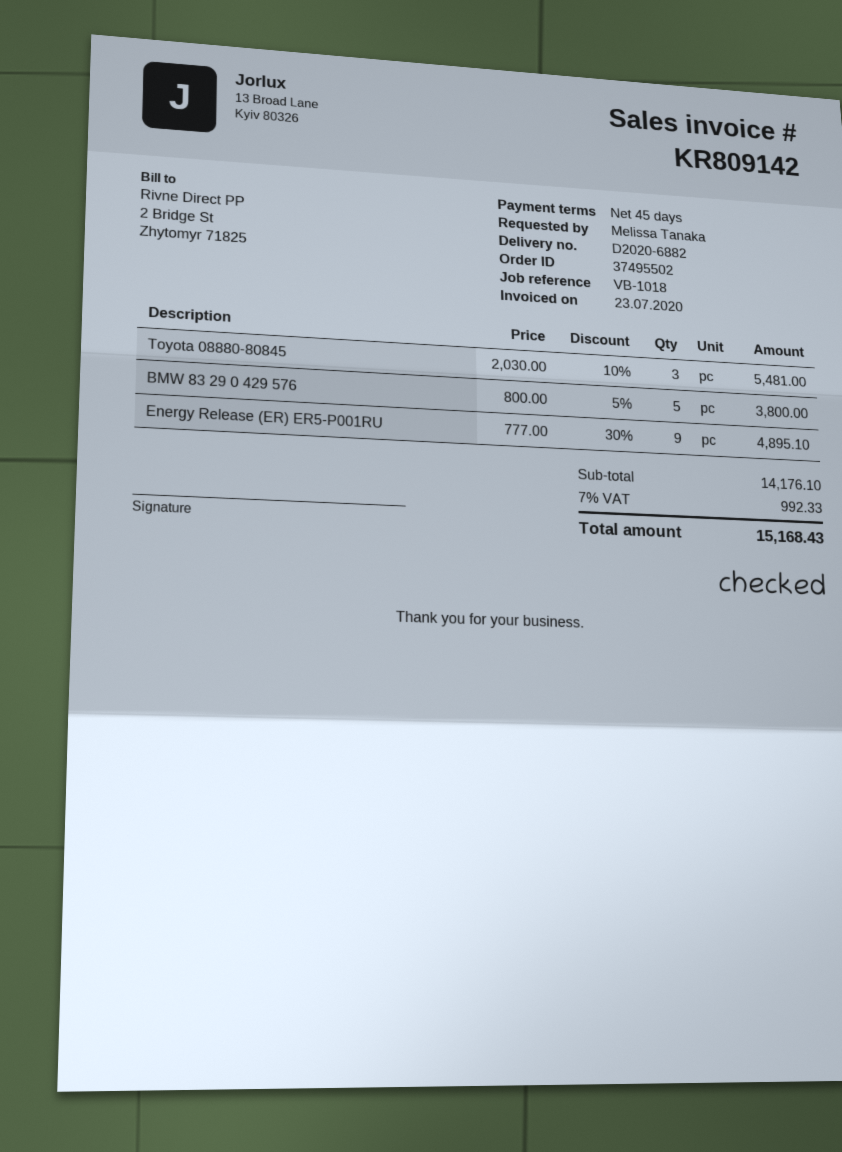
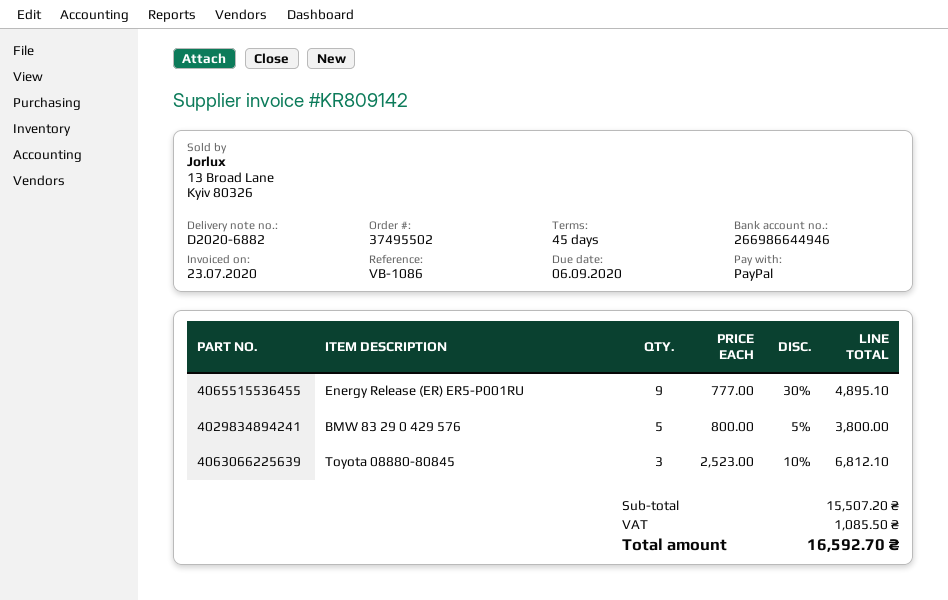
reference: VB-1018 -> VB-1086
Toyota 08880-80845: 3 x 2030.00 - 10% = 5481.00 -> 3 x 2523.00 - 10% = 6812.10
subtotal: 14176.10 -> 15507.20
tax: 992.33 -> 1085.50
total: 15168.43 -> 16592.70

